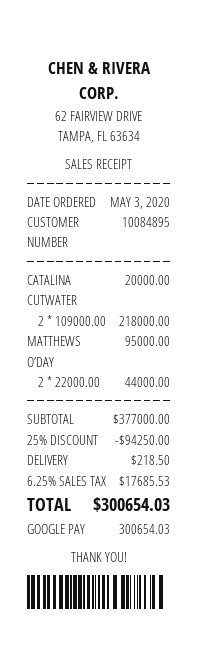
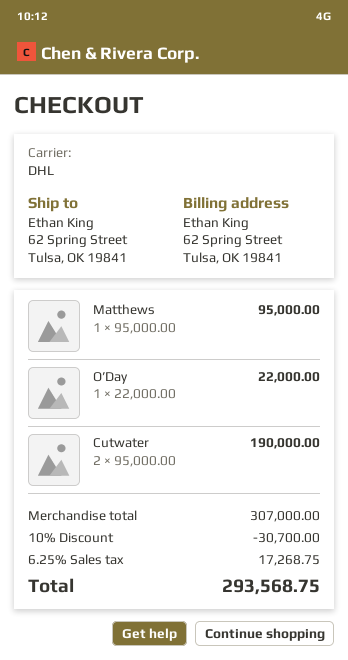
CATALINA: 1 x 20000.00 = 20000.00 -> none
CUTWATER: 2 x 109000.00 = 218000.00 -> 2 x 95000.00 = 190000.00
O’DAY: 2 x 22000.00 = 44000.00 -> 1 x 22000.00 = 22000.00
subtotal: 377000.00 -> 307000.00
discount: 25% = 94250.00 -> 10% = 30700.00
shipping: 218.50 -> none
tax: 6.25% = 17685.53 -> 6.25% = 17268.75
total: 300654.03 -> 293568.75

